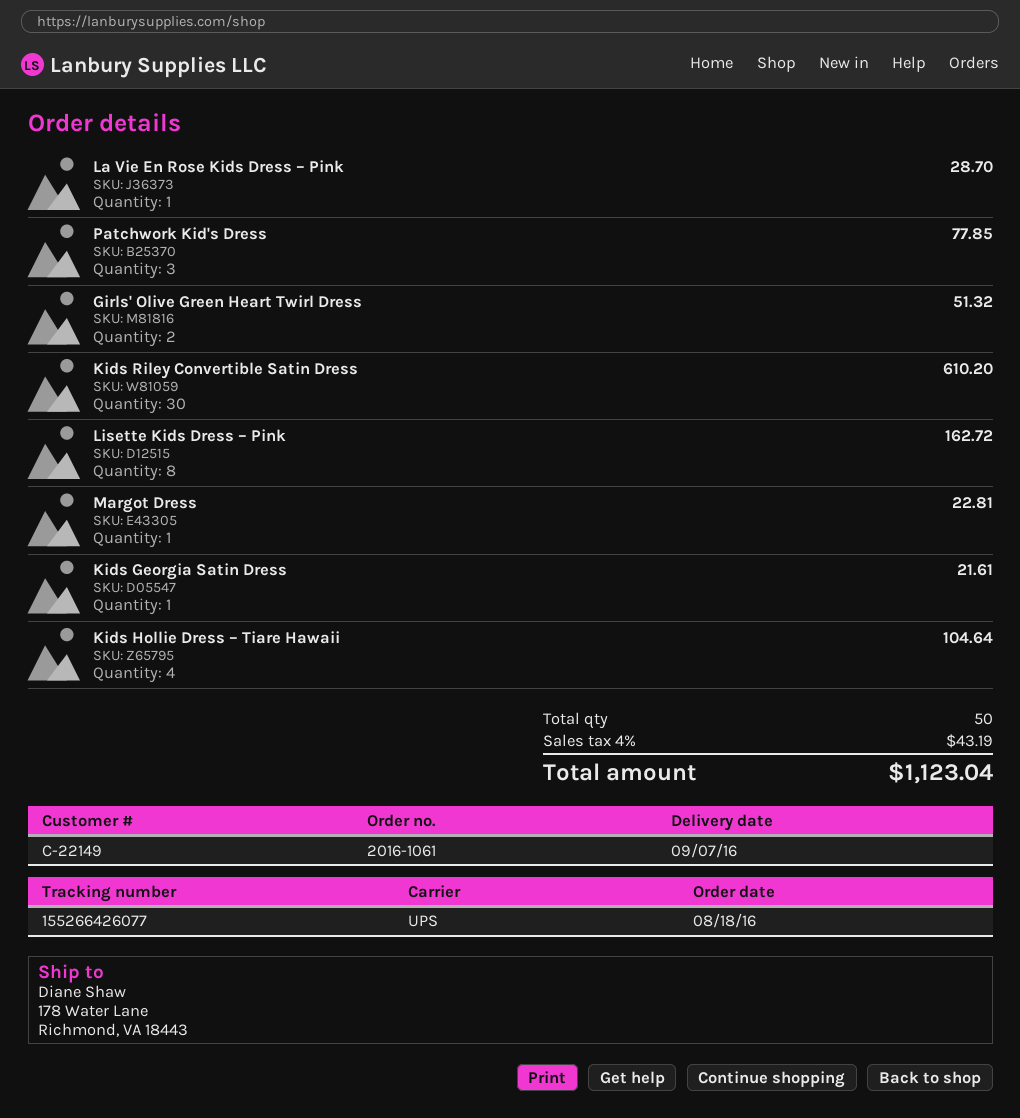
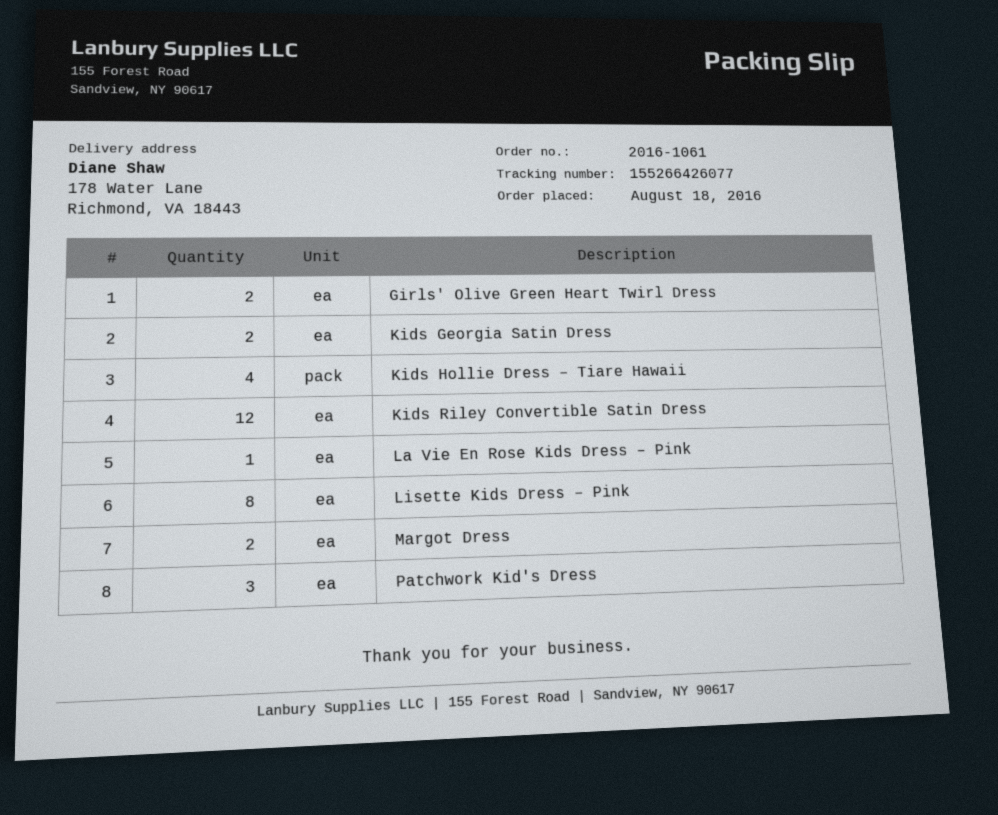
Kids Riley Convertible Satin Dress: 30 -> 12
Margot Dress: 1 -> 2
Kids Georgia Satin Dress: 1 -> 2

